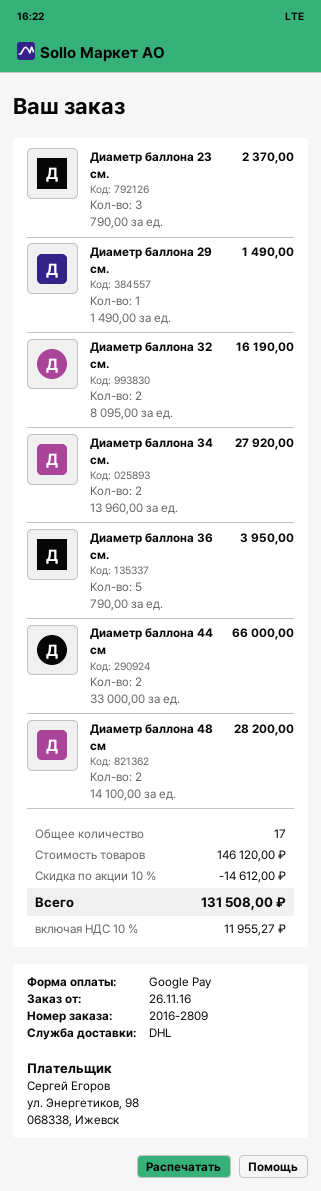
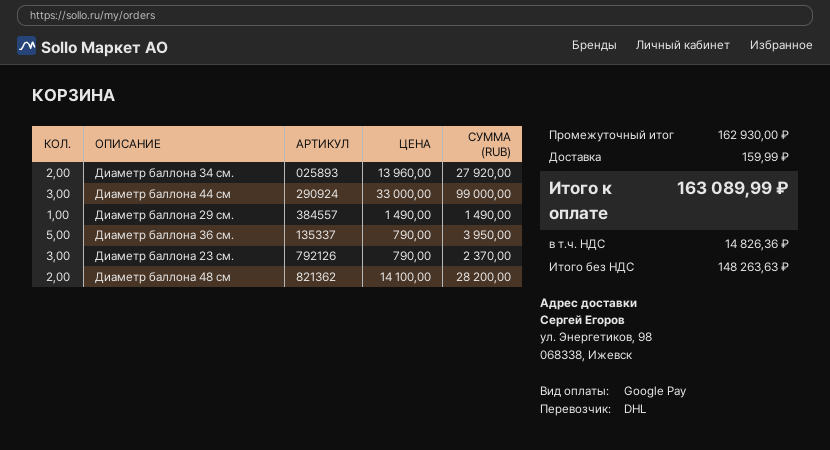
Диаметр баллона 32 см.: 2 x 8095.00 = 16190.00 -> none
Диаметр баллона 44 см: 2 x 33000.00 = 66000.00 -> 3 x 33000.00 = 99000.00
subtotal: 146120.00 -> 162930.00
discount: 10% = 14612.00 -> none
shipping: none -> 159.99
tax: 11955.27 -> 14826.36
total: 131508.00 -> 163089.99

